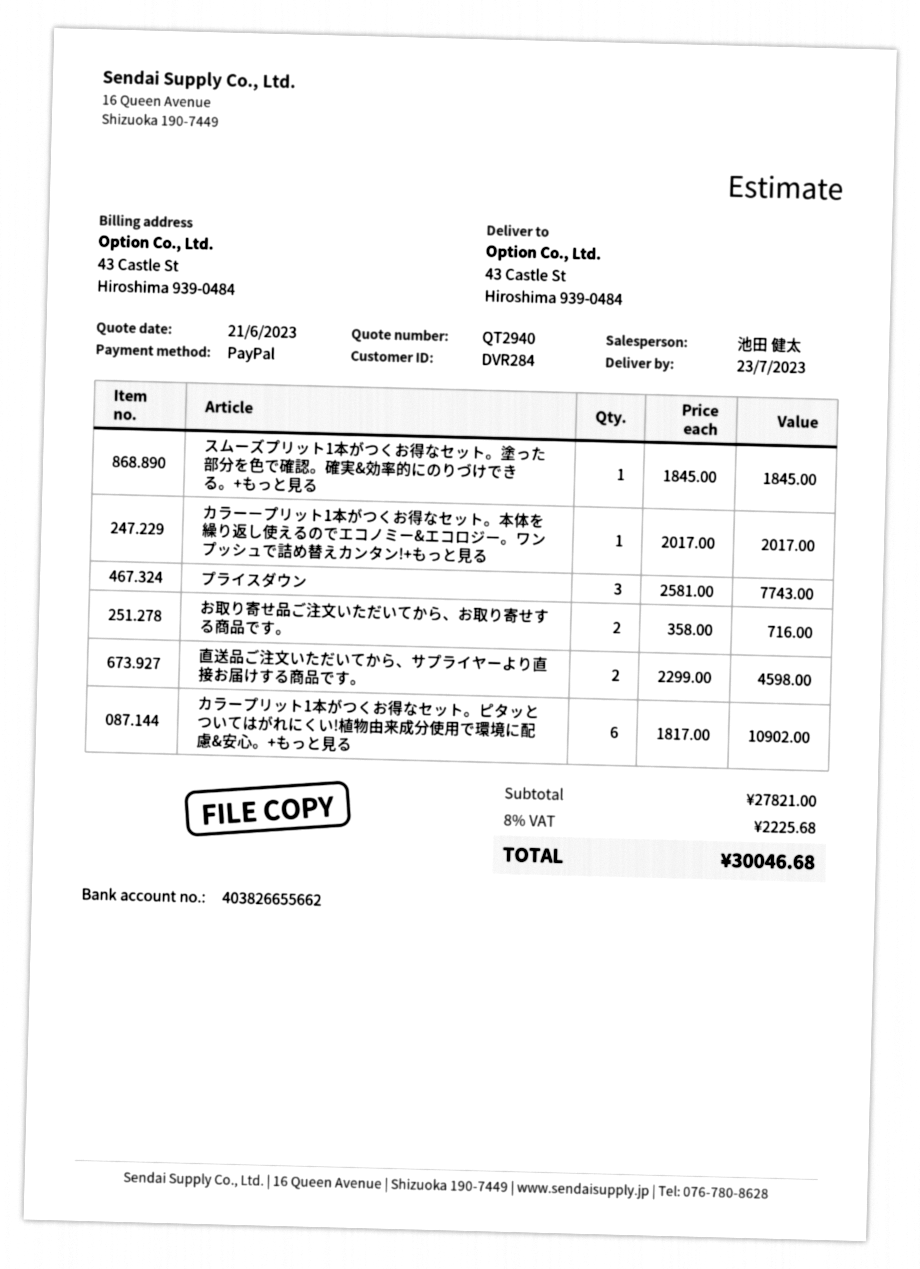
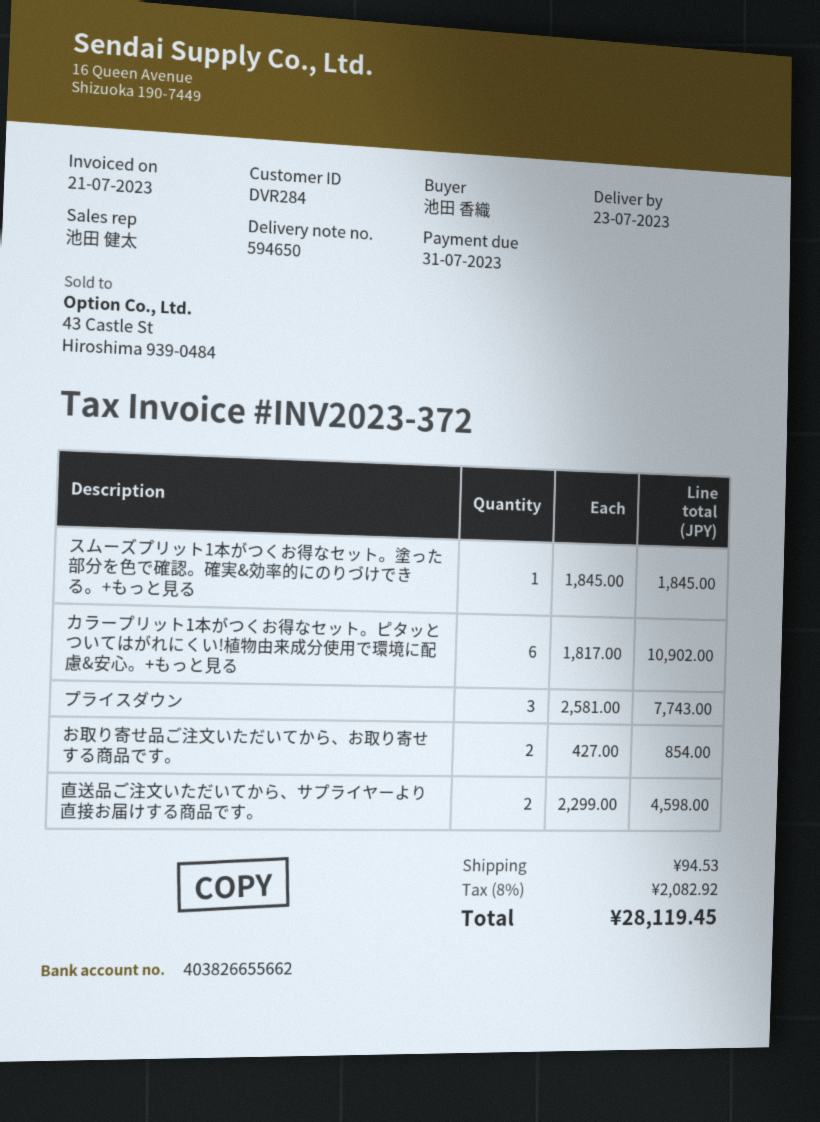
カラーープリット1本がつくお得なセット。本体を繰り返し使えるのでエコノミー&エコロジー。ワンプッシュで詰め替えカンタン!+もっと見る: 1 x 2017.00 = 2017.00 -> none
お取り寄せ品ご注文いただいてから、お取り寄せする商品です。: 2 x 358.00 = 716.00 -> 2 x 427.00 = 854.00
shipping: none -> 94.53
tax: 8% = 2225.68 -> 8% = 2082.92
total: 30046.68 -> 28119.45

